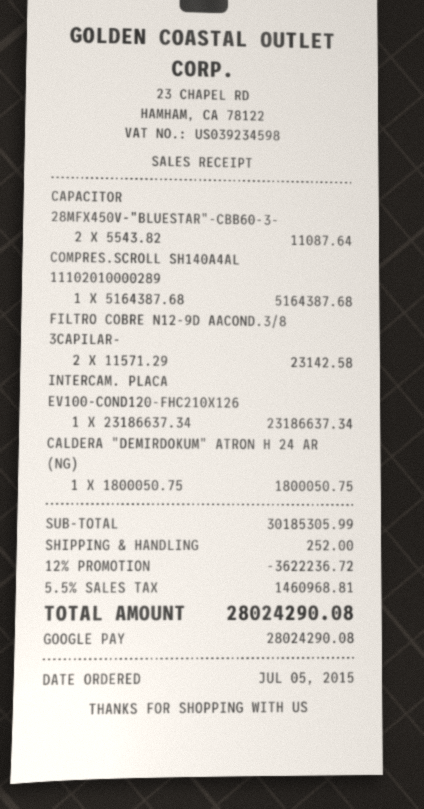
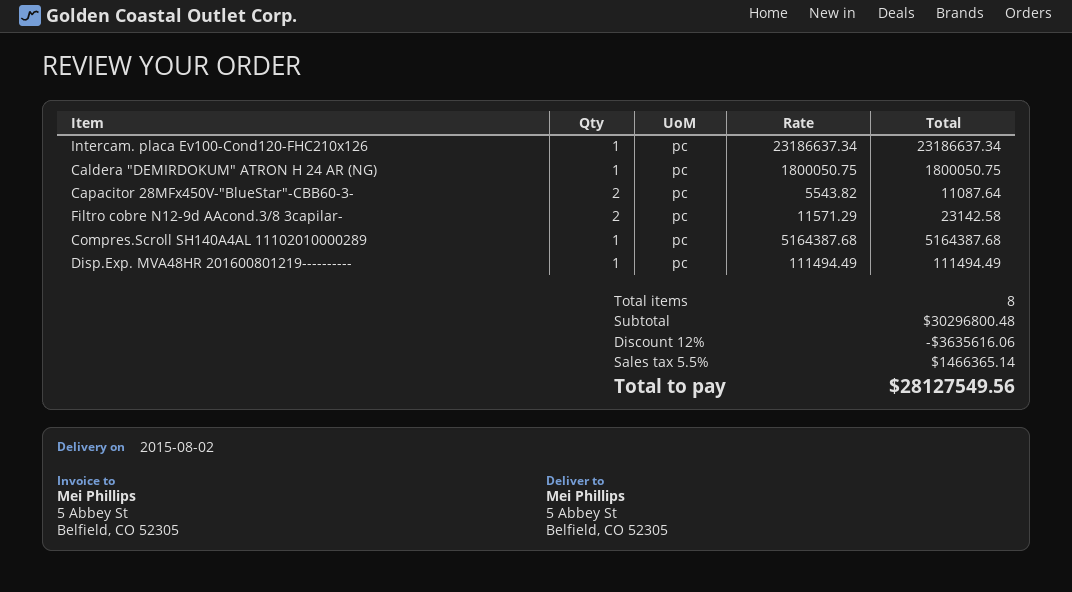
Disp.Exp. MVA48HR 201600801219----------: none -> 1 x 111494.49 = 111494.49
subtotal: 30185305.99 -> 30296800.48
discount: 12% = 3622236.72 -> 12% = 3635616.06
shipping: 252.00 -> none
tax: 5.5% = 1460968.81 -> 5.5% = 1466365.14
total: 28024290.08 -> 28127549.56

